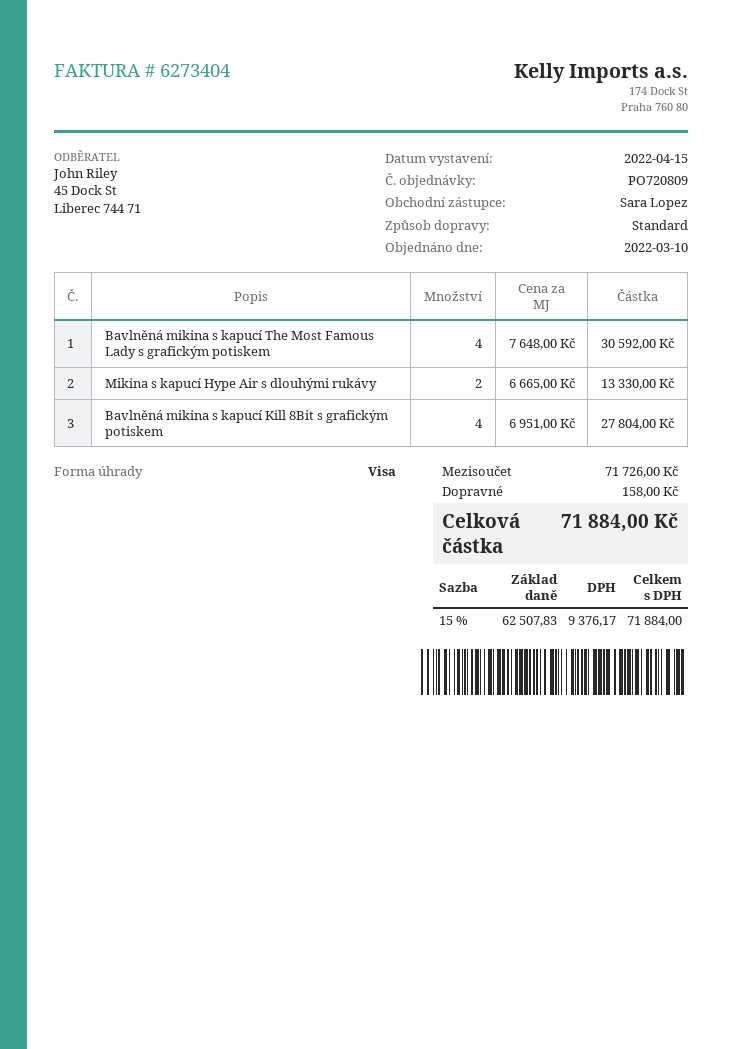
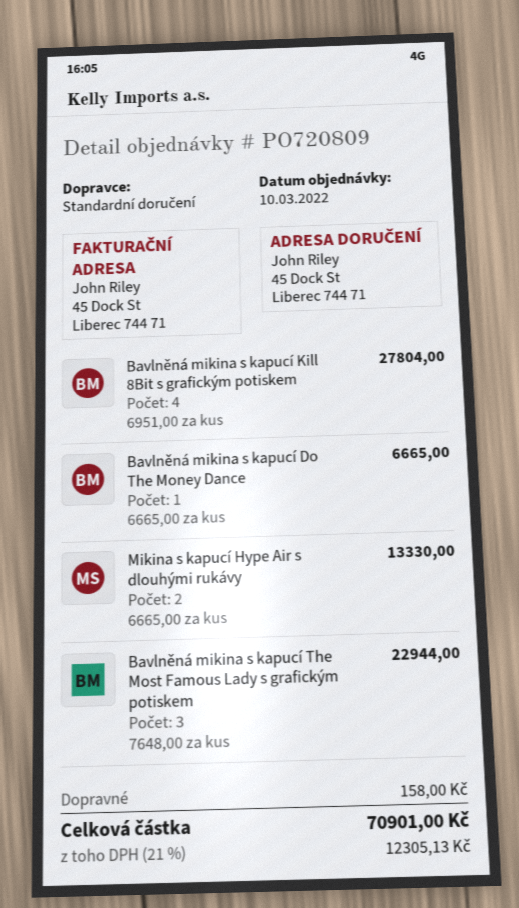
Bavlněná mikina s kapucí The Most Famous Lady s grafickým potiskem: 4 x 7648.00 = 30592.00 -> 3 x 7648.00 = 22944.00
Bavlněná mikina s kapucí Do The Money Dance: none -> 1 x 6665.00 = 6665.00
tax: 15% = 9376.17 -> 21% = 12305.13
total: 71884.00 -> 70901.00

